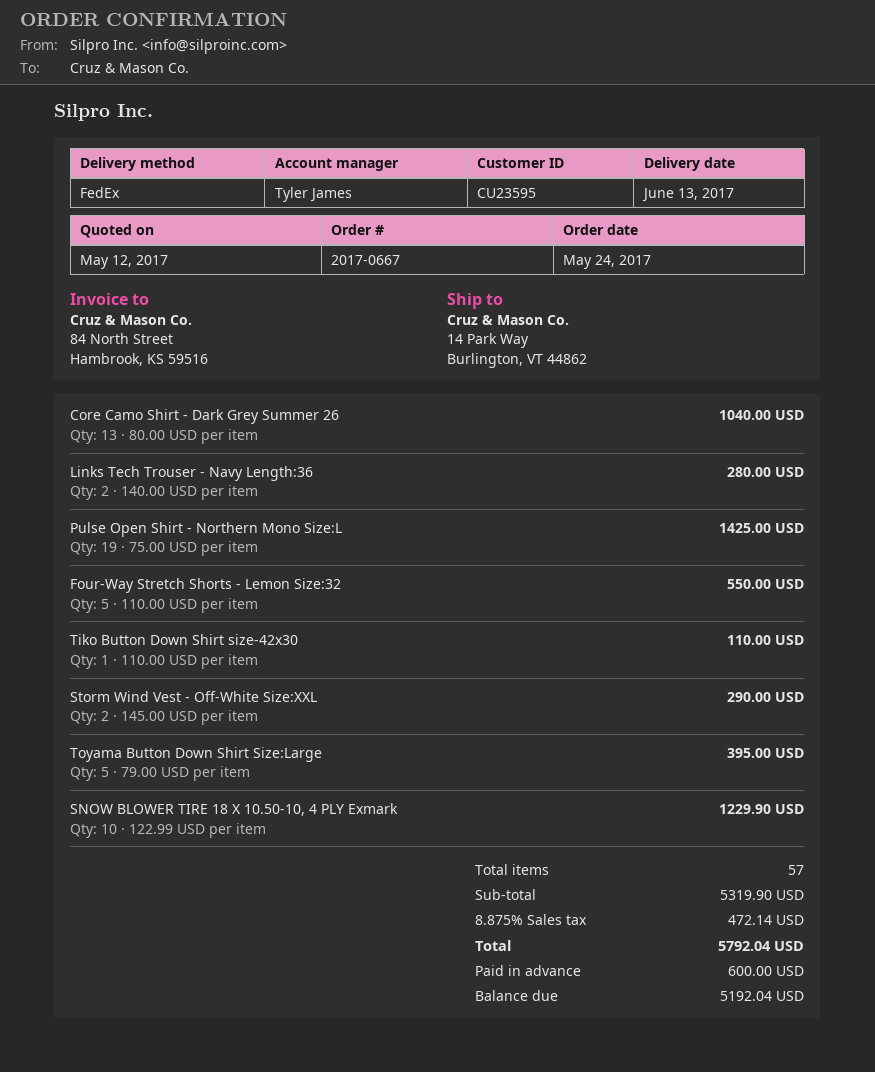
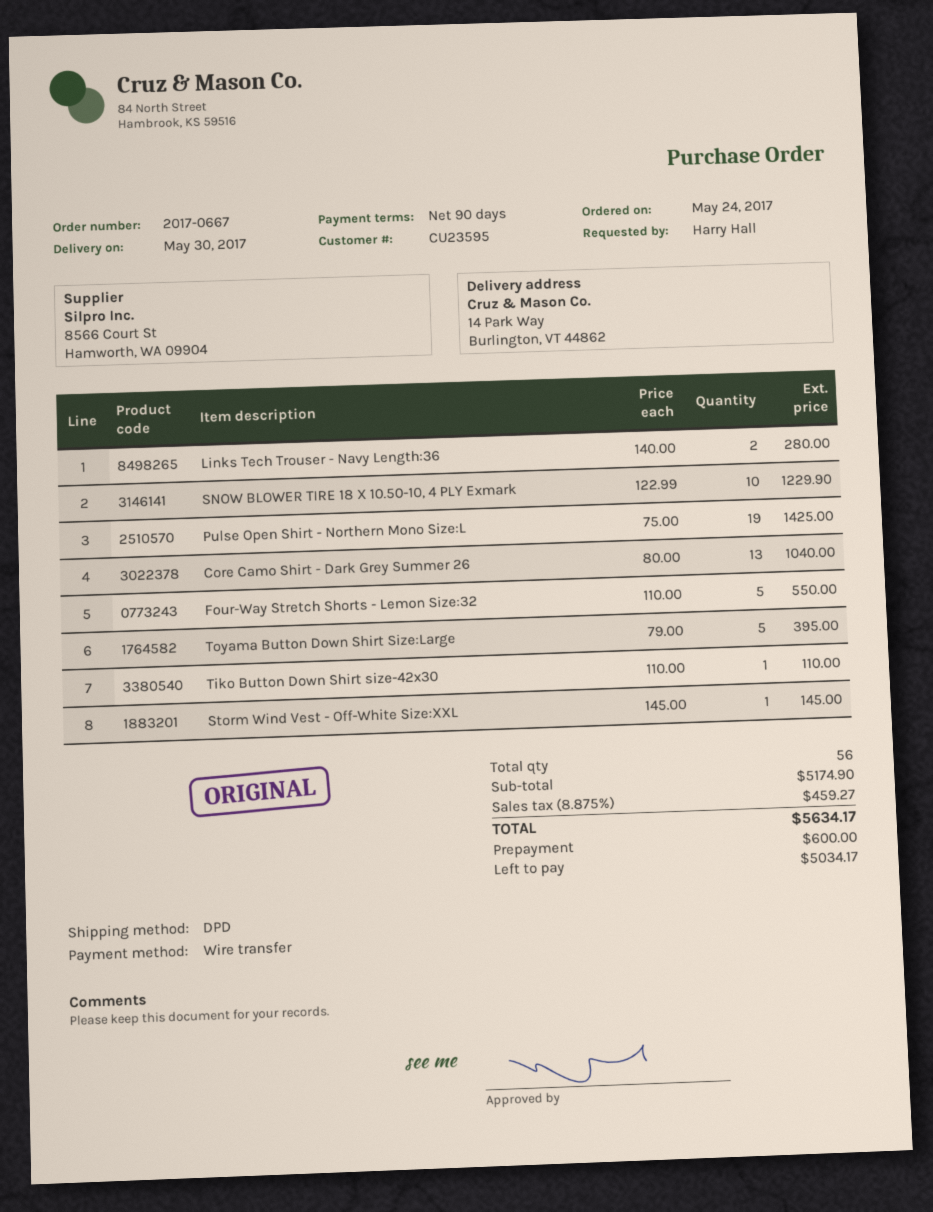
delivery date: 2017-06-13 -> 2017-05-30
shipping method: FedEx -> DPD
Storm Wind Vest - Off-White Size:XXL: 2 x 145.00 = 290.00 -> 1 x 145.00 = 145.00
total quantity: 57 -> 56
subtotal: 5319.90 -> 5174.90
tax: 8.875% = 472.14 -> 8.875% = 459.27
total: 5792.04 -> 5634.17
balance: 5192.04 -> 5034.17

